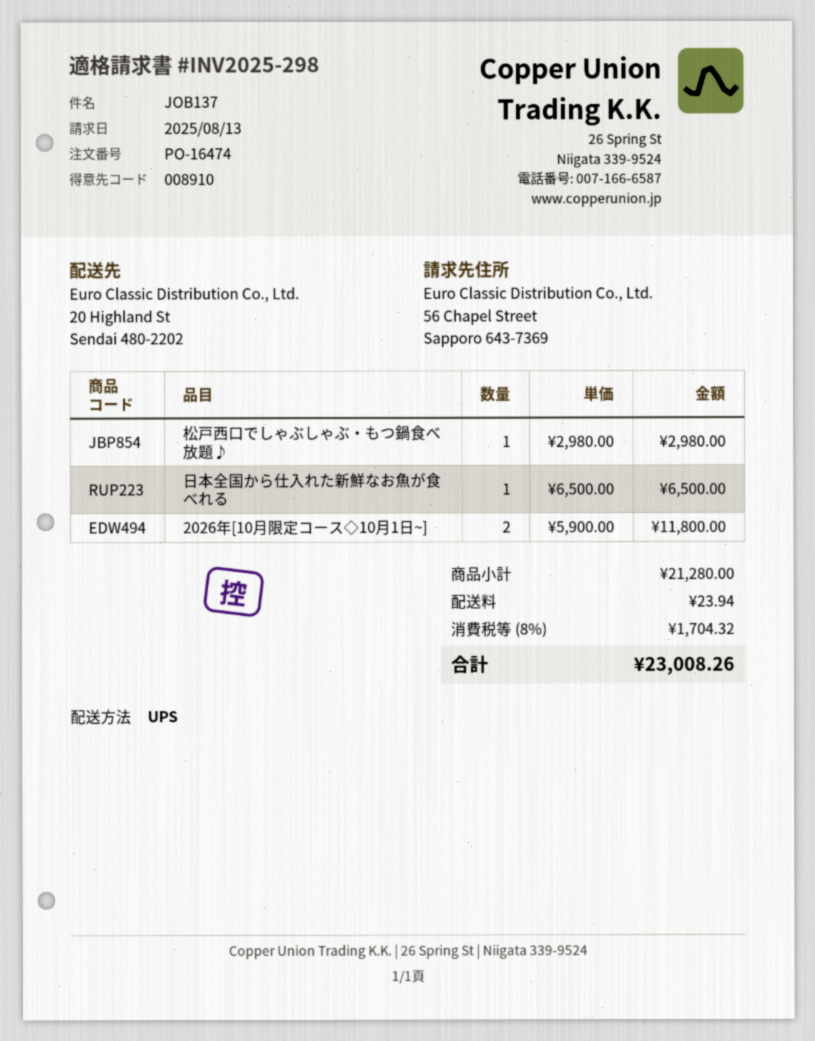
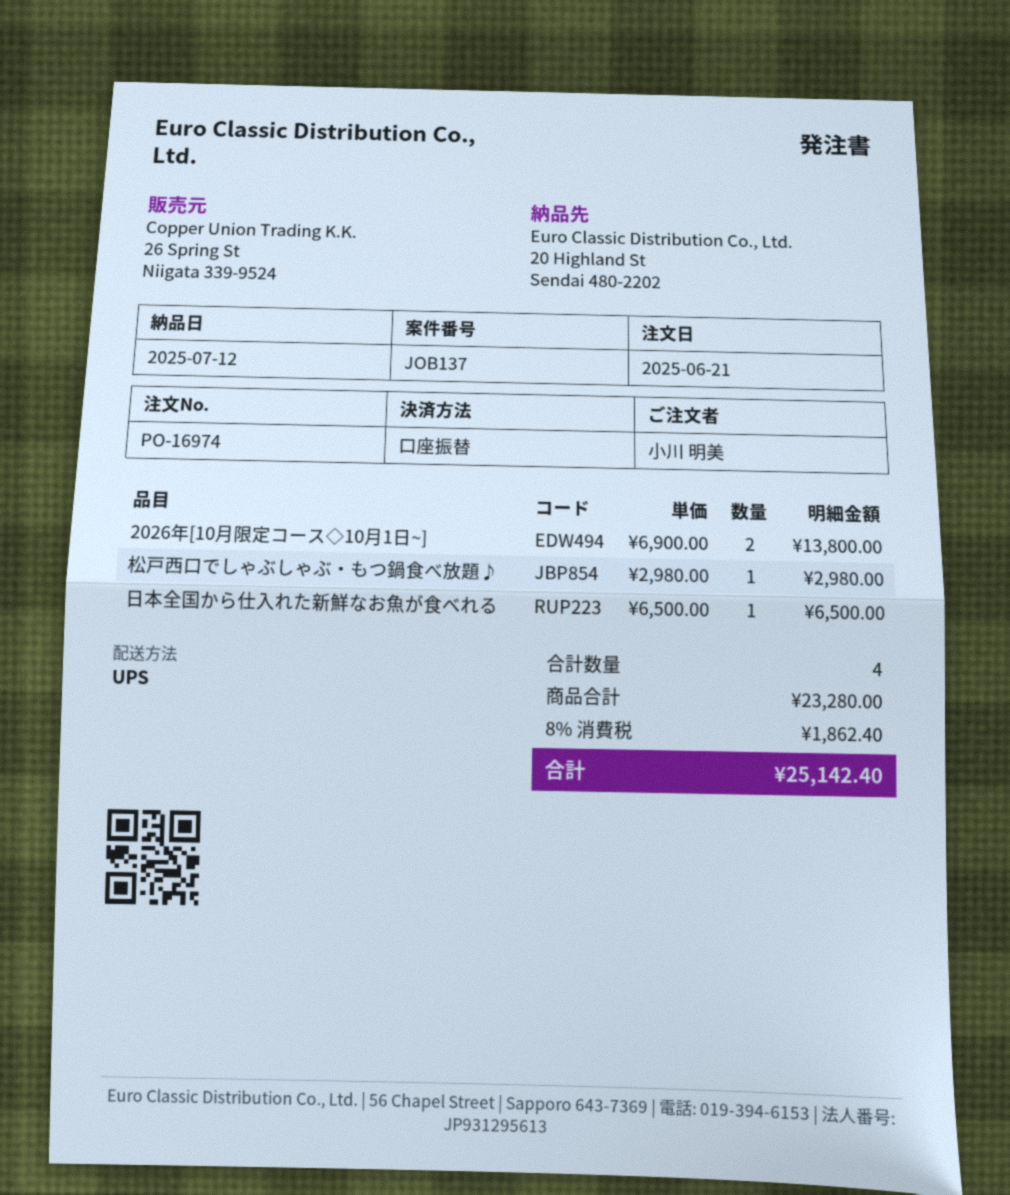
order number: PO-16474 -> PO-16974
2026年[10月限定コース◇10月1日~]: 2 x 5900.00 = 11800.00 -> 2 x 6900.00 = 13800.00
subtotal: 21280.00 -> 23280.00
shipping: 23.94 -> none
tax: 8% = 1704.32 -> 8% = 1862.40
total: 23008.26 -> 25142.40

